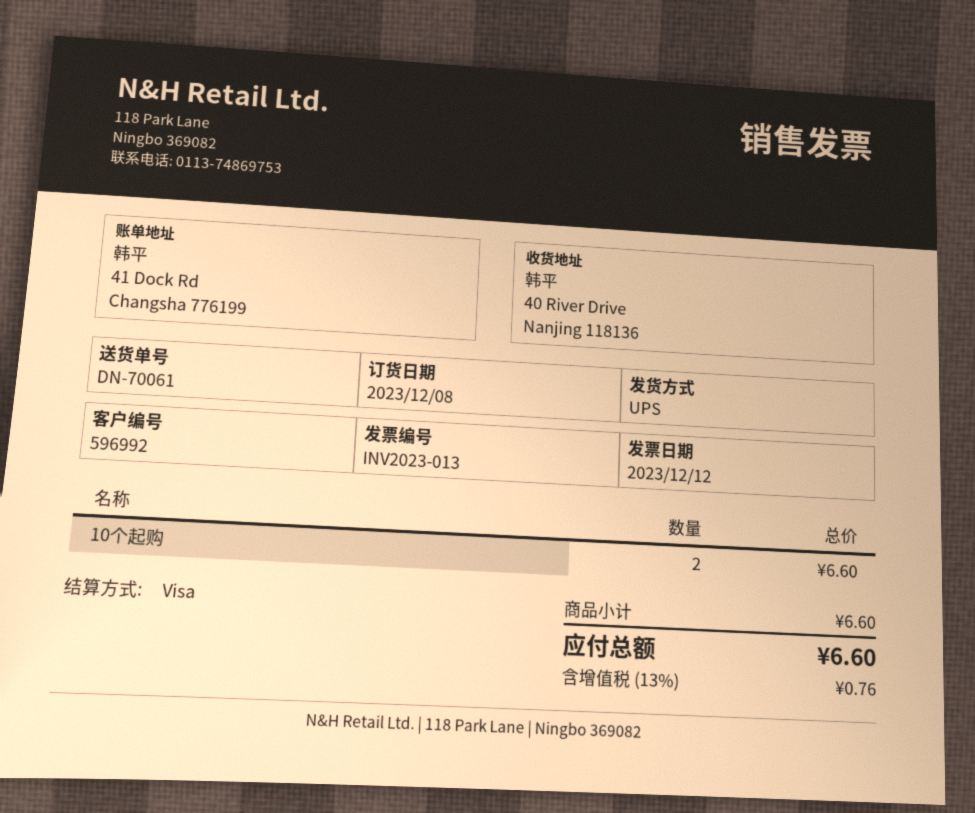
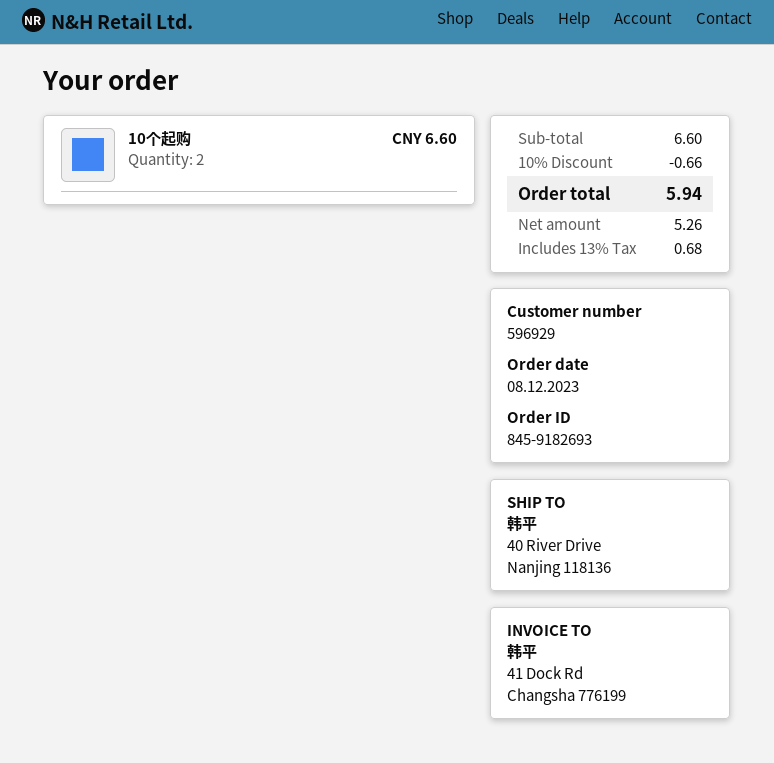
customer number: 596992 -> 596929
discount: none -> 10% = 0.66
tax: 13% = 0.76 -> 13% = 0.68
total: 6.60 -> 5.94

